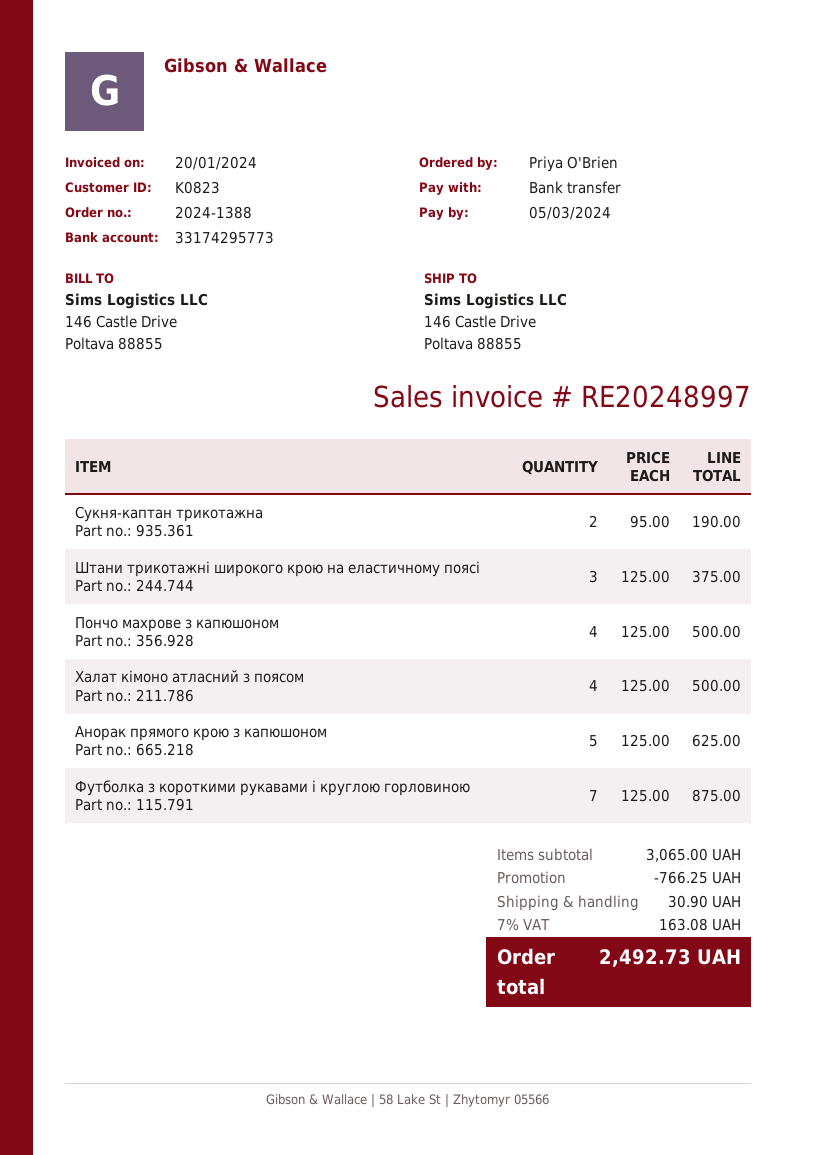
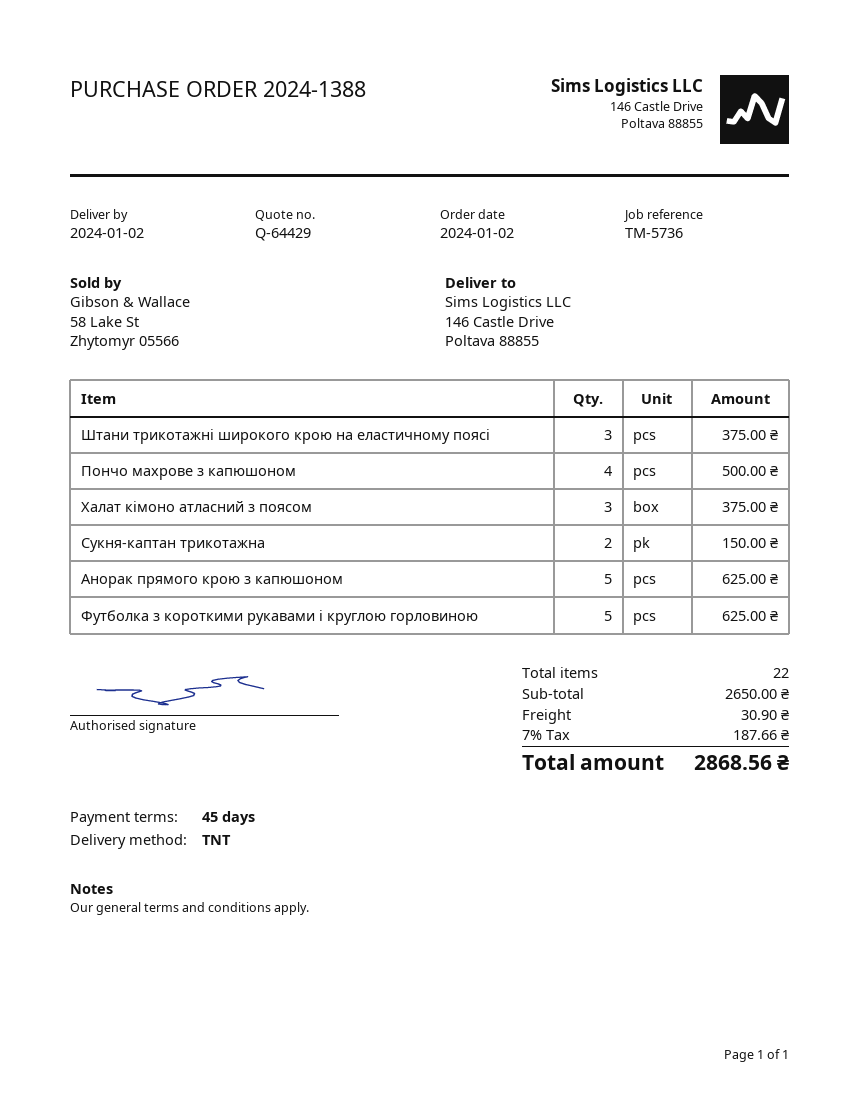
Сукня-каптан трикотажна: 2 for 190.00 -> 2 for 150.00
Халат кімоно атласний з поясом: 4 for 500.00 -> 3 for 375.00
Футболка з короткими рукавами і круглою горловиною: 7 for 875.00 -> 5 for 625.00
subtotal: 3065.00 -> 2650.00
discount: 766.25 -> none
tax: 7% = 163.08 -> 7% = 187.66
total: 2492.73 -> 2868.56

